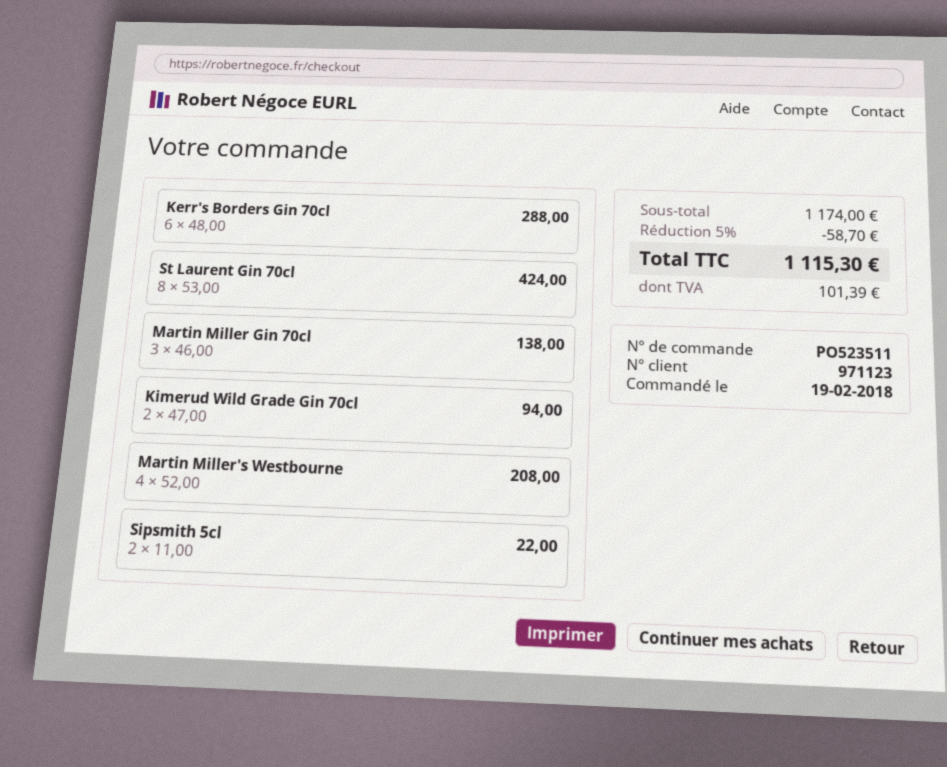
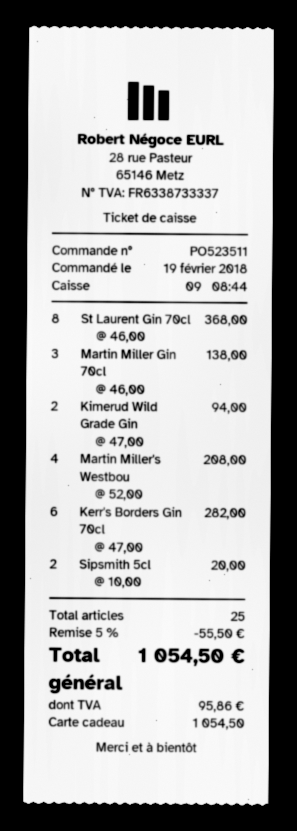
Kerr's Borders Gin 70cl: 6 x 48.00 = 288.00 -> 6 x 47.00 = 282.00
St Laurent Gin 70cl: 8 x 53.00 = 424.00 -> 8 x 46.00 = 368.00
Sipsmith 5cl: 2 x 11.00 = 22.00 -> 2 x 10.00 = 20.00
discount: 5% = 58.70 -> 5% = 55.50
tax: 101.39 -> 95.86
total: 1115.30 -> 1054.50

